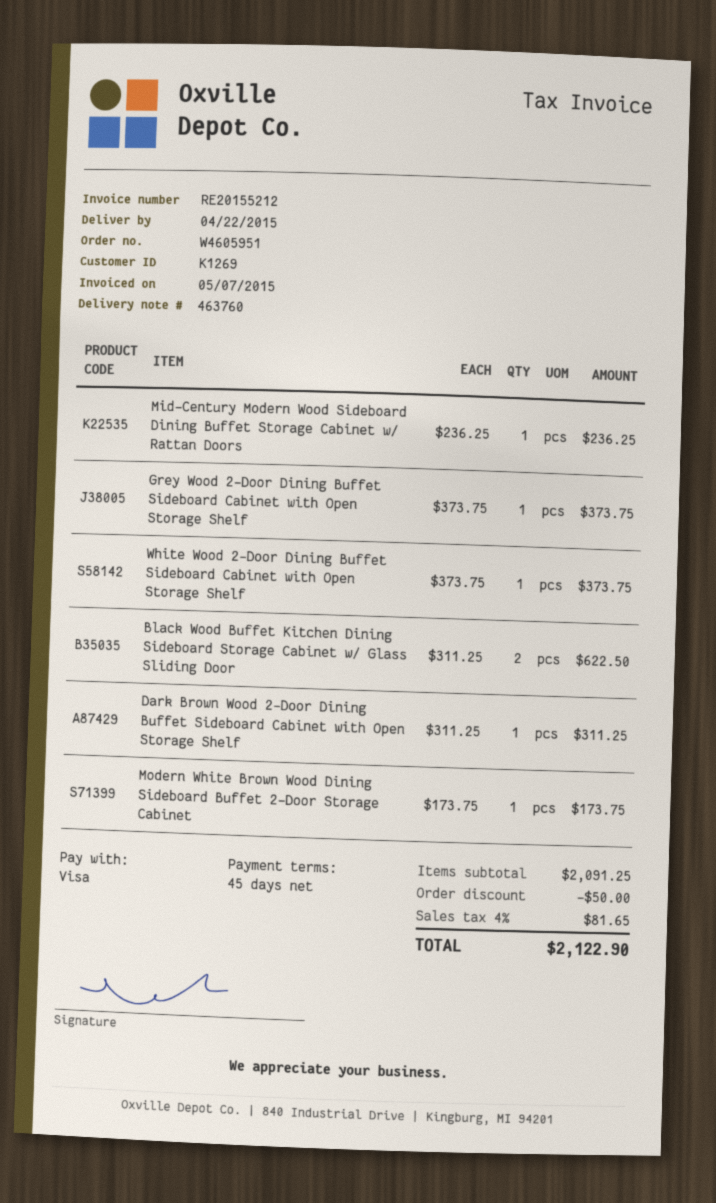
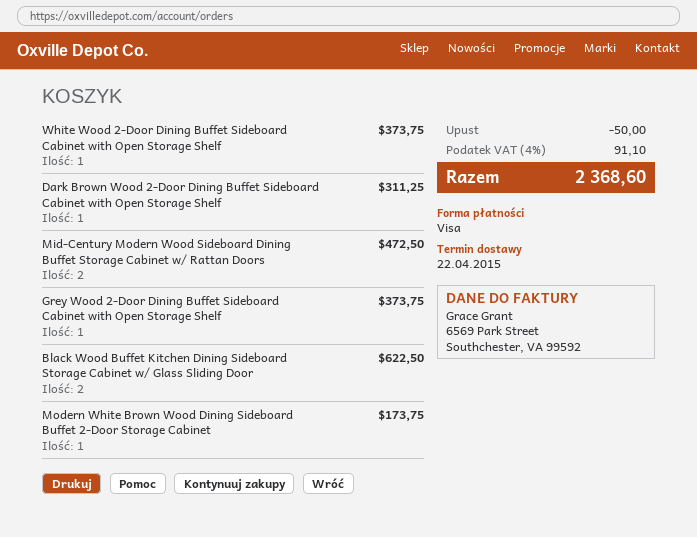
Mid-Century Modern Wood Sideboard Dining Buffet Storage Cabinet w/ Rattan Doors: 1 for 236.25 -> 2 for 472.50
tax: 4% = 81.65 -> 4% = 91.10
total: 2122.90 -> 2368.60

